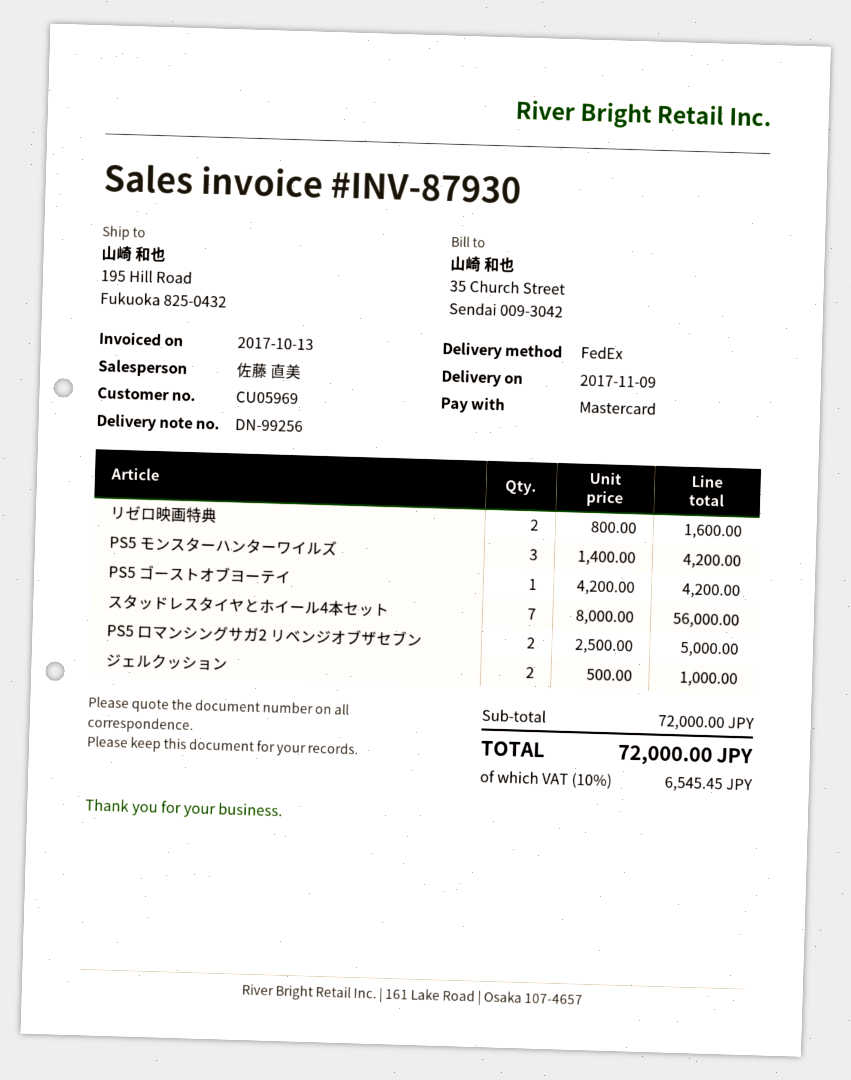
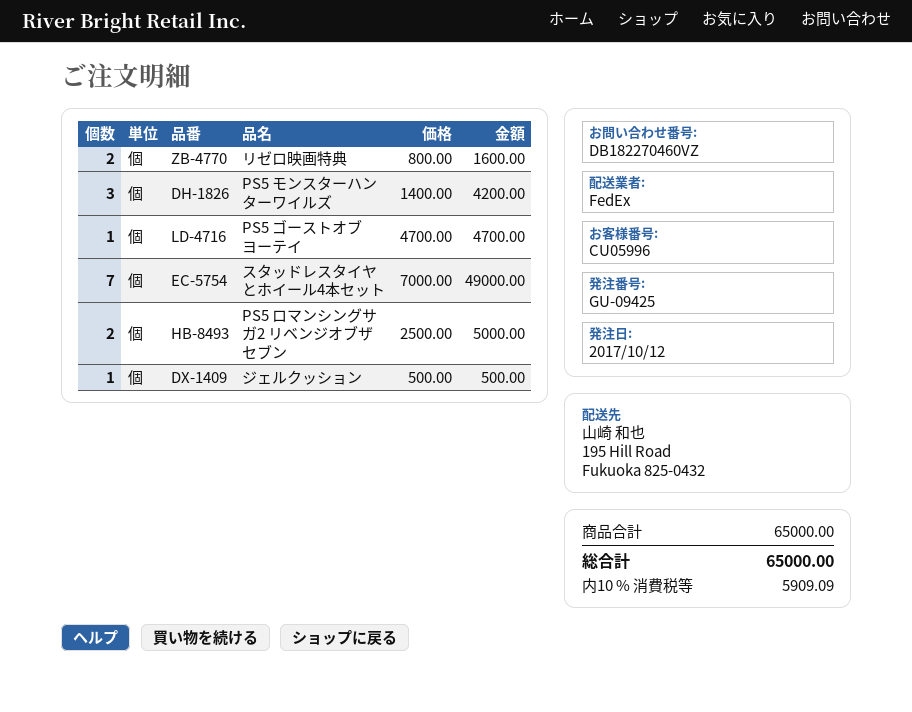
customer number: CU05969 -> CU05996
PS5 ゴーストオブヨーテイ: 1 x 4200.00 = 4200.00 -> 1 x 4700.00 = 4700.00
スタッドレスタイヤとホイール4本セット: 7 x 8000.00 = 56000.00 -> 7 x 7000.00 = 49000.00
ジェルクッション: 2 x 500.00 = 1000.00 -> 1 x 500.00 = 500.00
subtotal: 72000.00 -> 65000.00
tax: 10% = 6545.45 -> 10% = 5909.09
total: 72000.00 -> 65000.00

